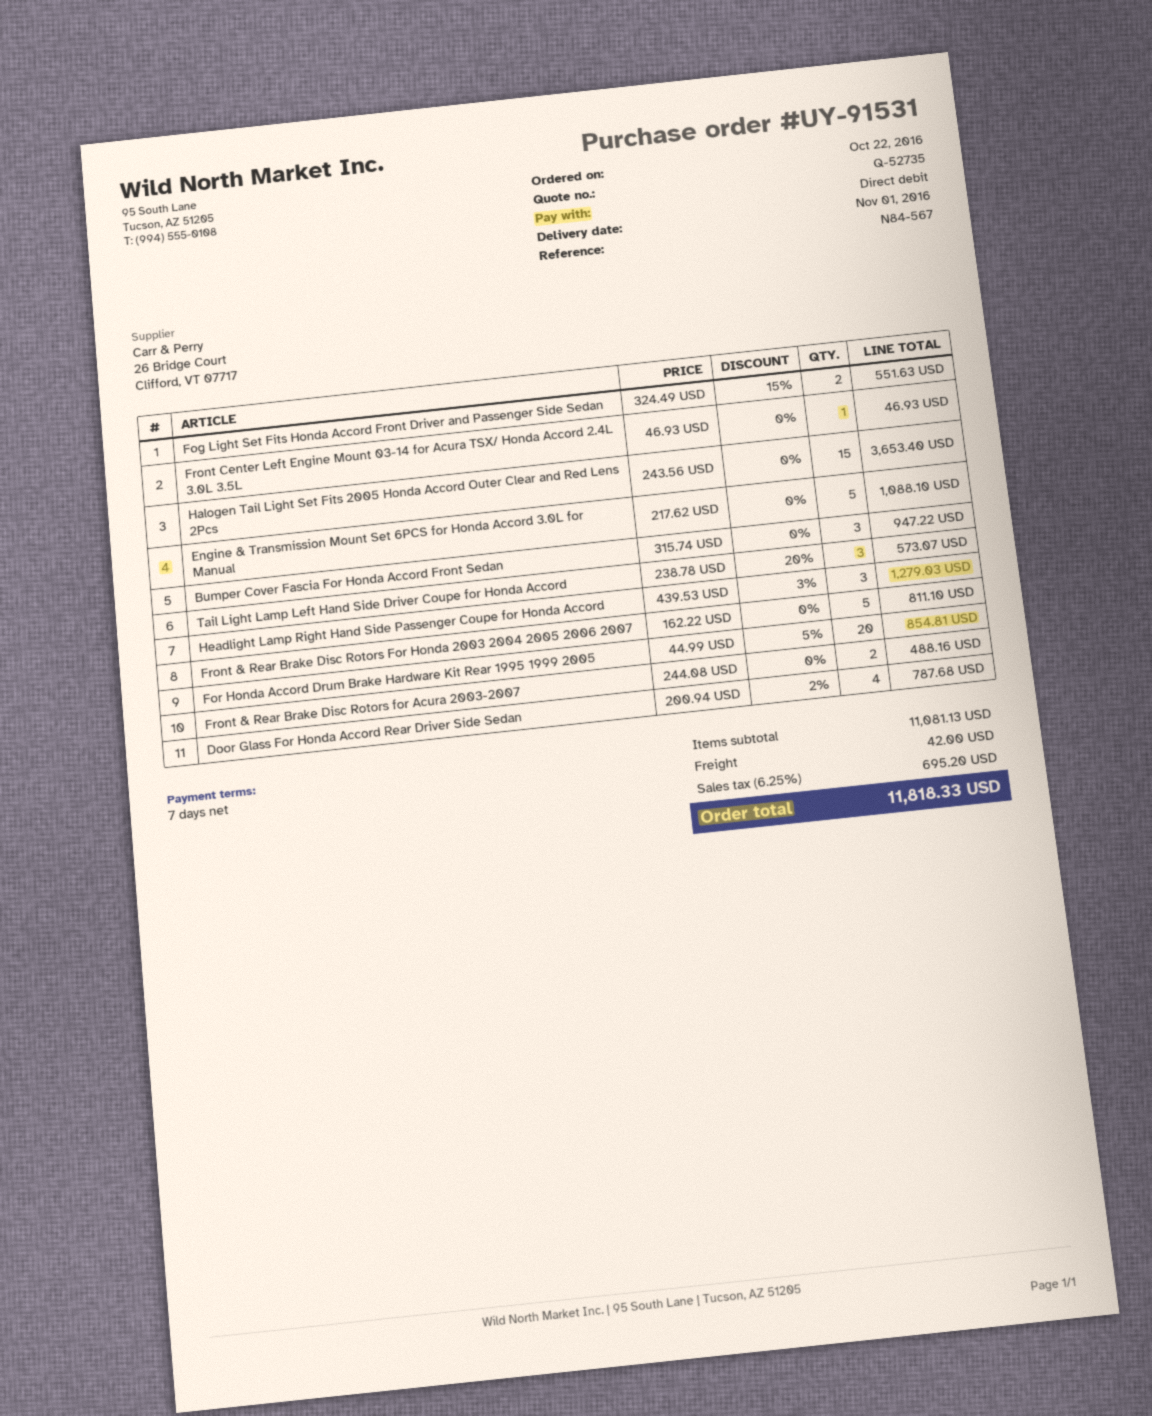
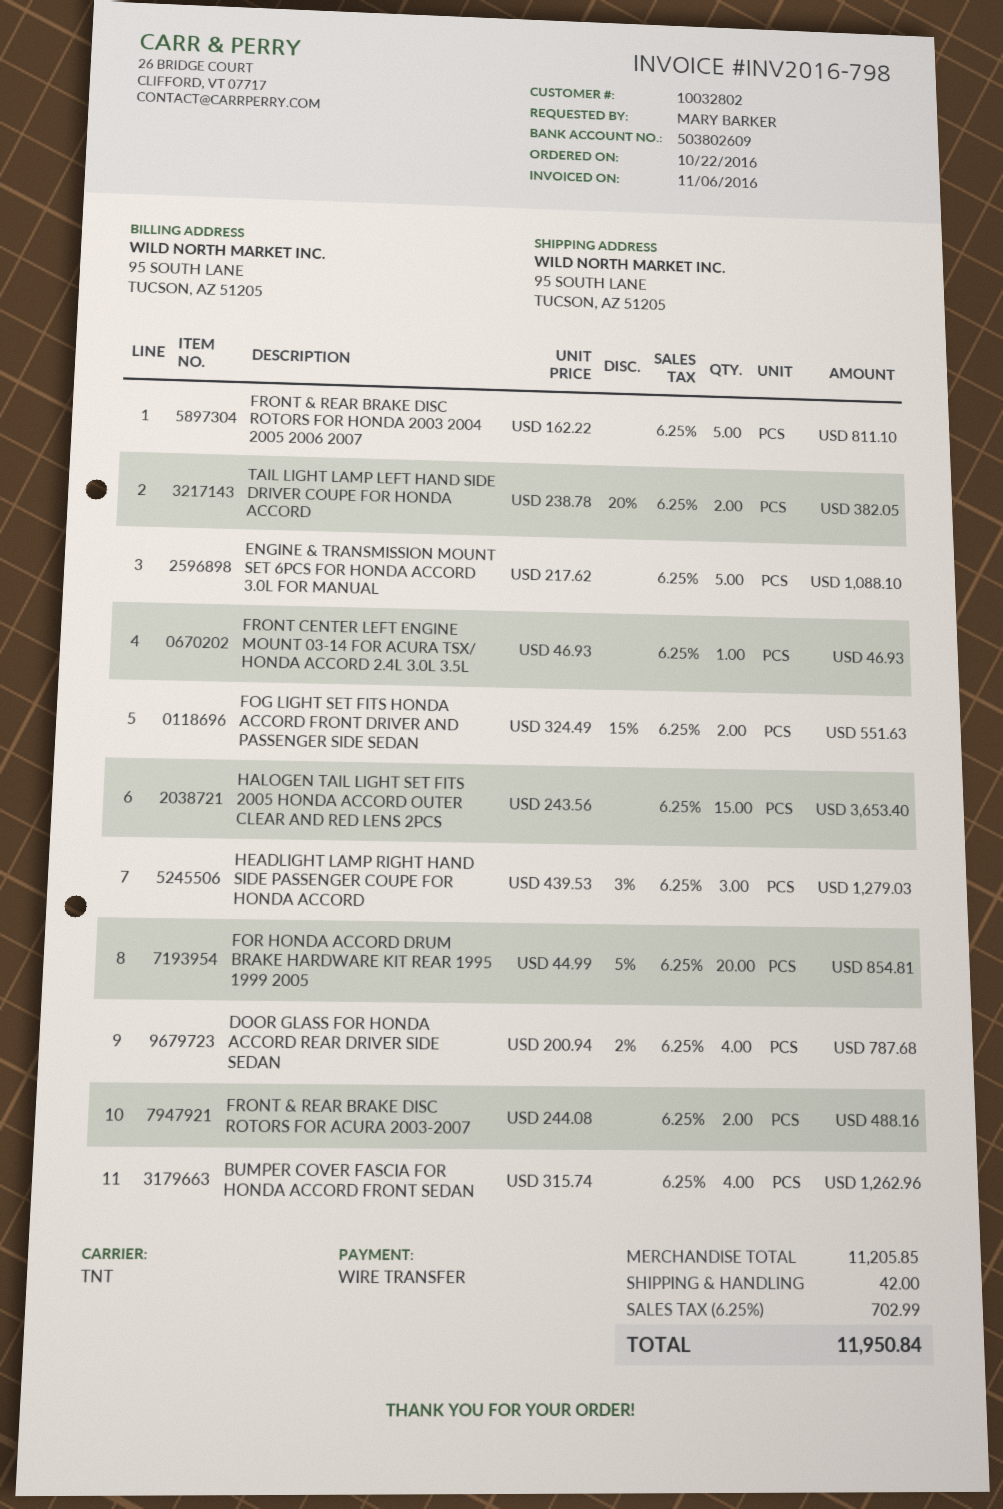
payment method: direct debit -> bank transfer
Bumper Cover Fascia For Honda Accord Front Sedan: 3 x 315.74 = 947.22 -> 4 x 315.74 = 1262.96
Tail Light Lamp Left Hand Side Driver Coupe for Honda Accord: 3 x 238.78 - 20% = 573.07 -> 2 x 238.78 - 20% = 382.05
subtotal: 11081.13 -> 11205.85
tax: 6.25% = 695.20 -> 6.25% = 702.99
total: 11818.33 -> 11950.84

